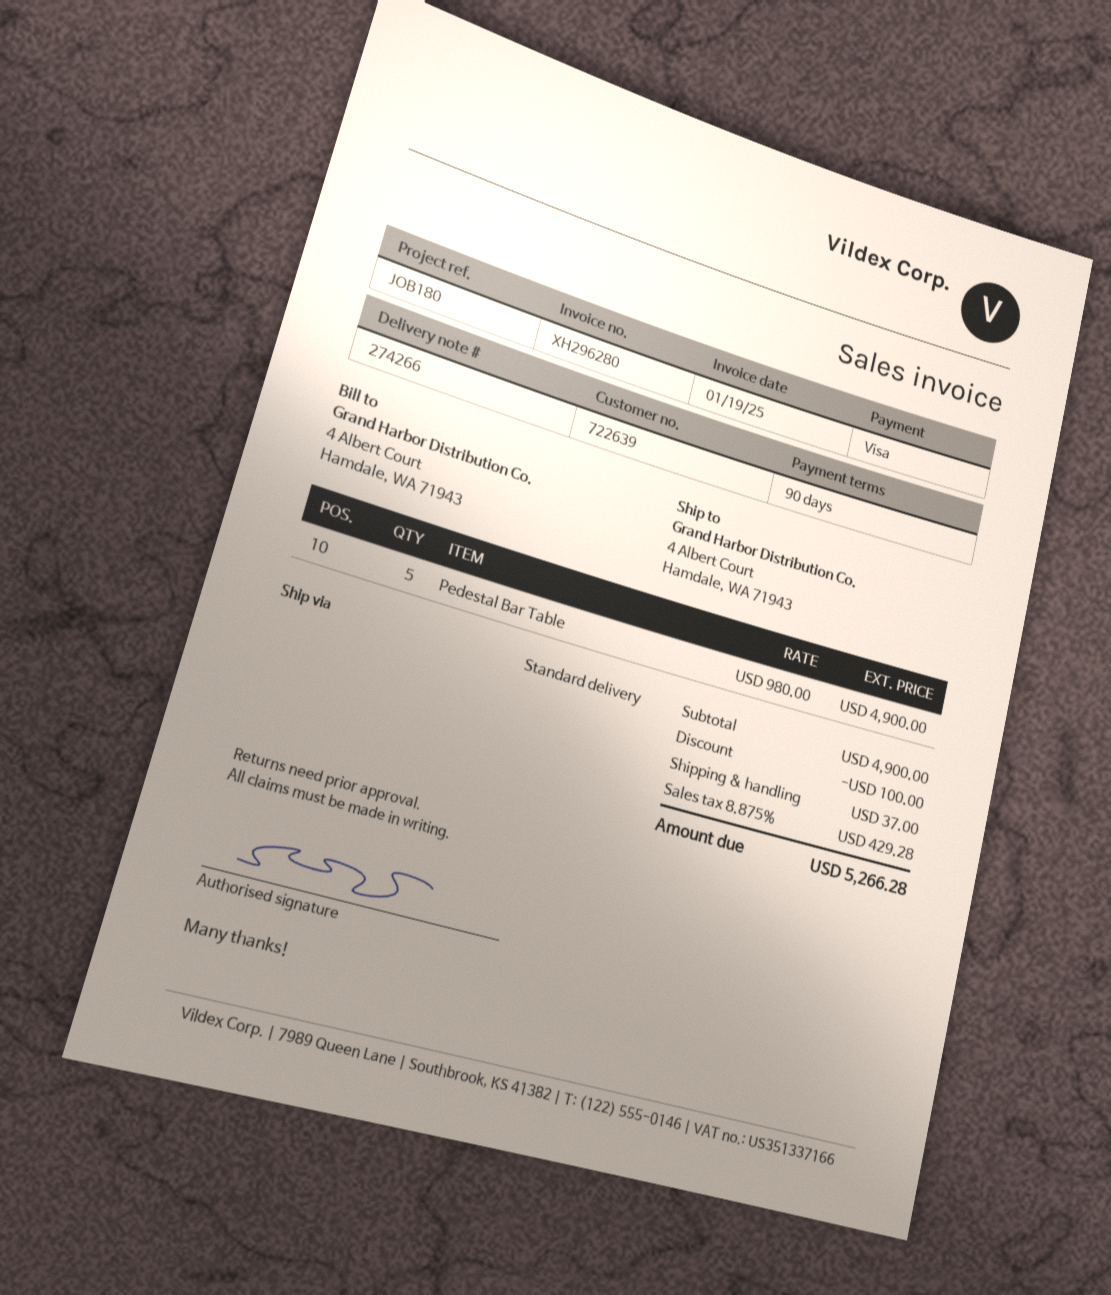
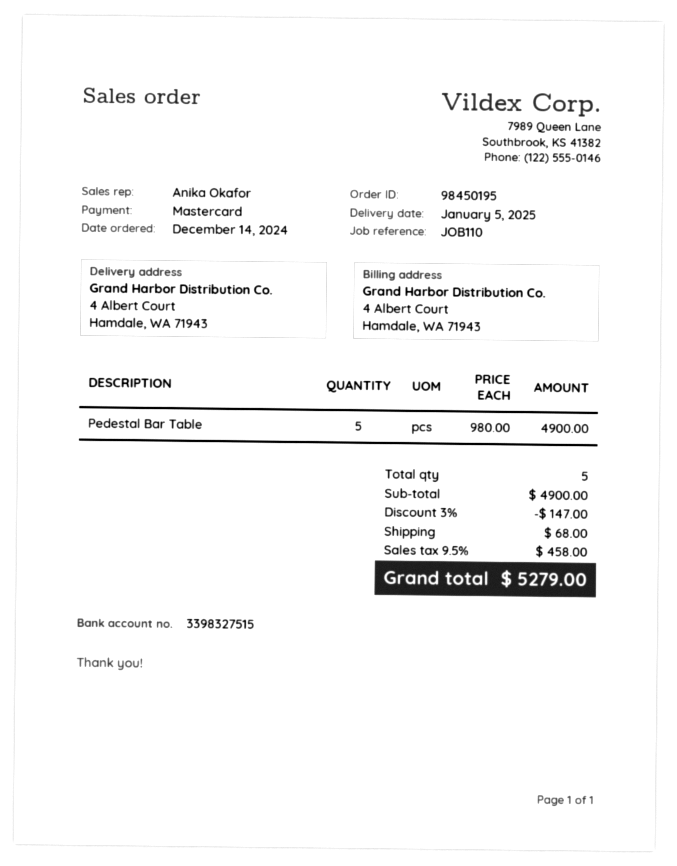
reference: JOB180 -> JOB110
payment method: Visa -> Mastercard
discount: 100.00 -> 147.00
shipping: 37.00 -> 68.00
tax: 8.875% = 429.28 -> 9.5% = 458.00
total: 5266.28 -> 5279.00

